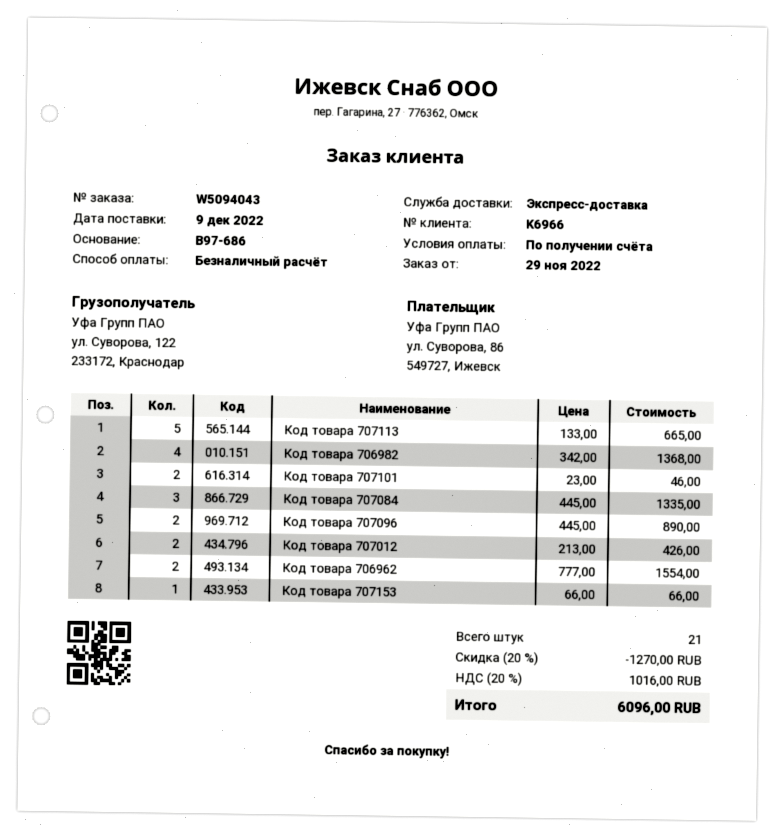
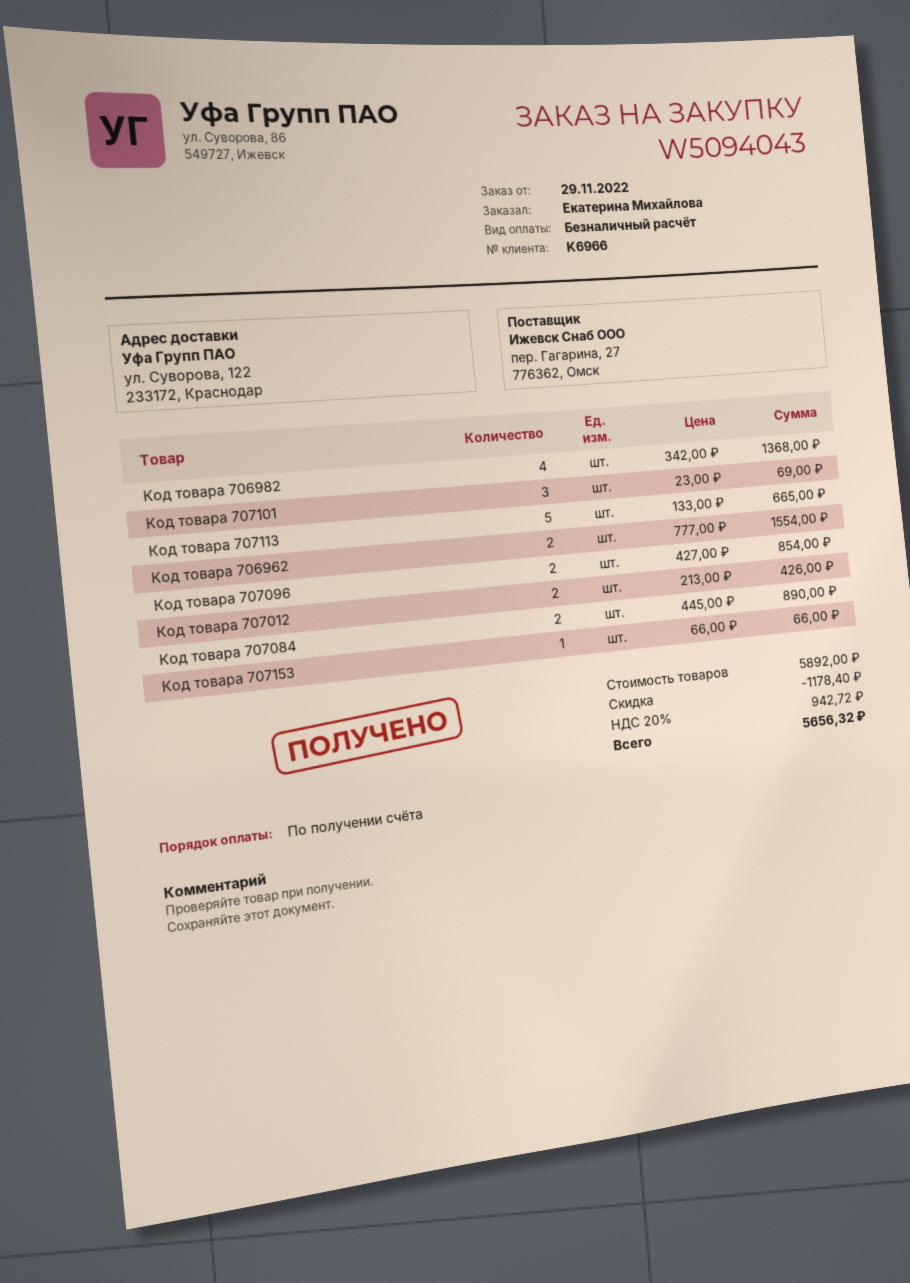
Код товара 707101: 2 x 23.00 = 46.00 -> 3 x 23.00 = 69.00
Код товара 707084: 3 x 445.00 = 1335.00 -> 2 x 445.00 = 890.00
Код товара 707096: 2 x 445.00 = 890.00 -> 2 x 427.00 = 854.00
discount: 1270.00 -> 1178.40
tax: 20% = 1016.00 -> 20% = 942.72
total: 6096.00 -> 5656.32

